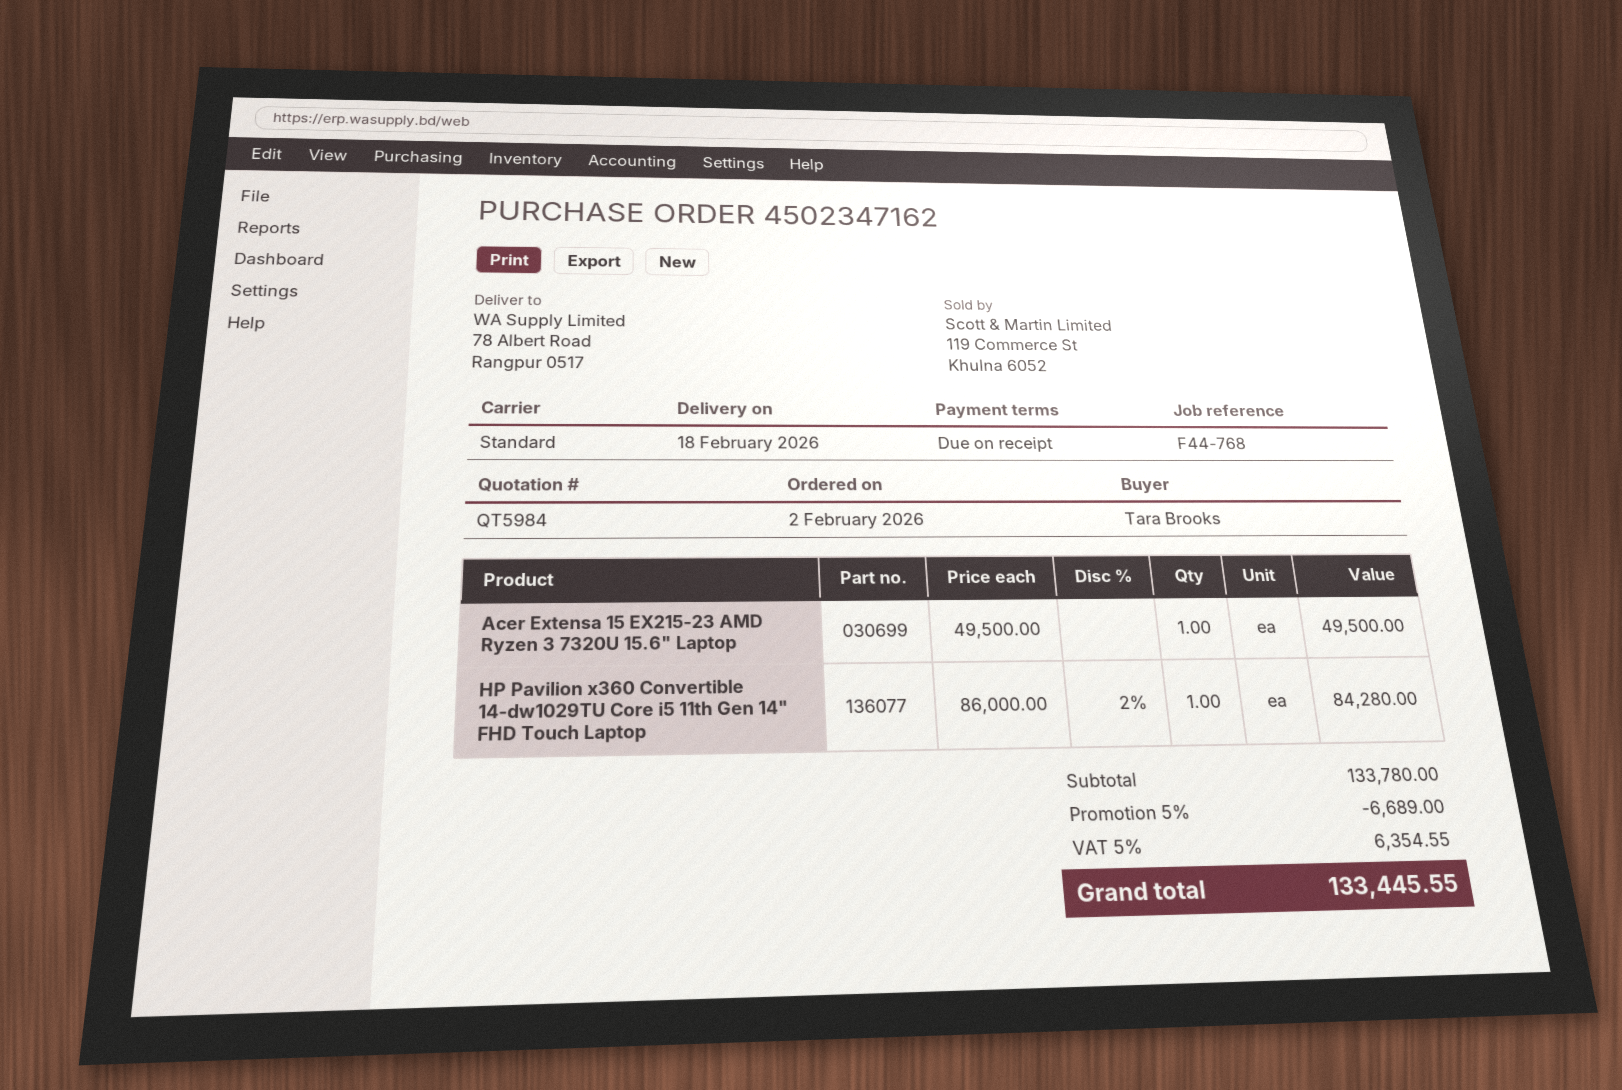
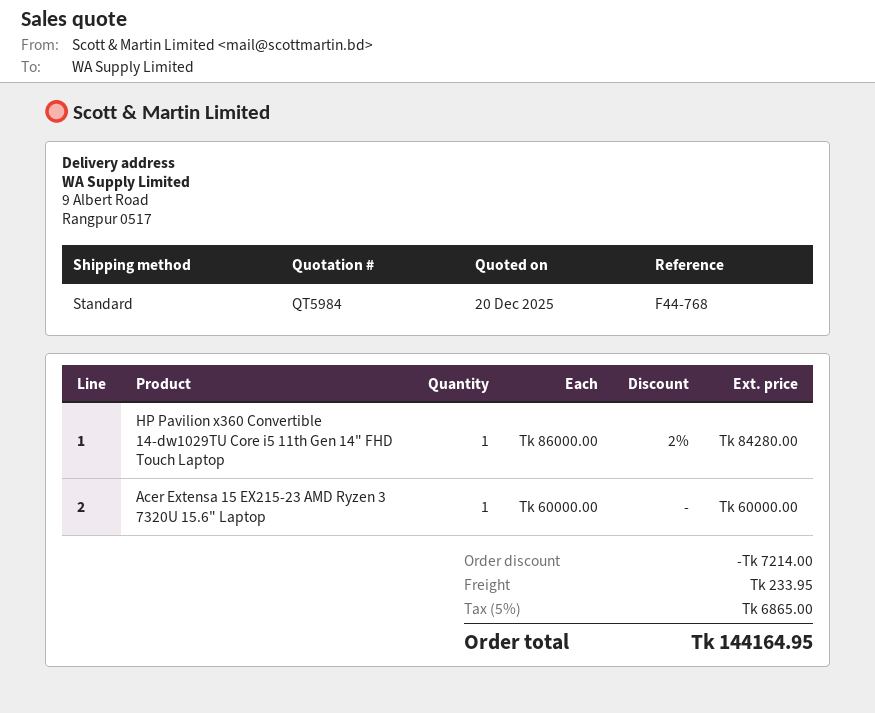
ship to: 78 Albert Road, Rangpur 0517 -> 9 Albert Road, Rangpur 0517
Acer Extensa 15 EX215-23 AMD Ryzen 3 7320U 15.6" Laptop: 1 x 49500.00 = 49500.00 -> 1 x 60000.00 = 60000.00
discount: 6689.00 -> 7214.00
shipping: none -> 233.95
tax: 5% = 6354.55 -> 5% = 6865.00
total: 133445.55 -> 144164.95

